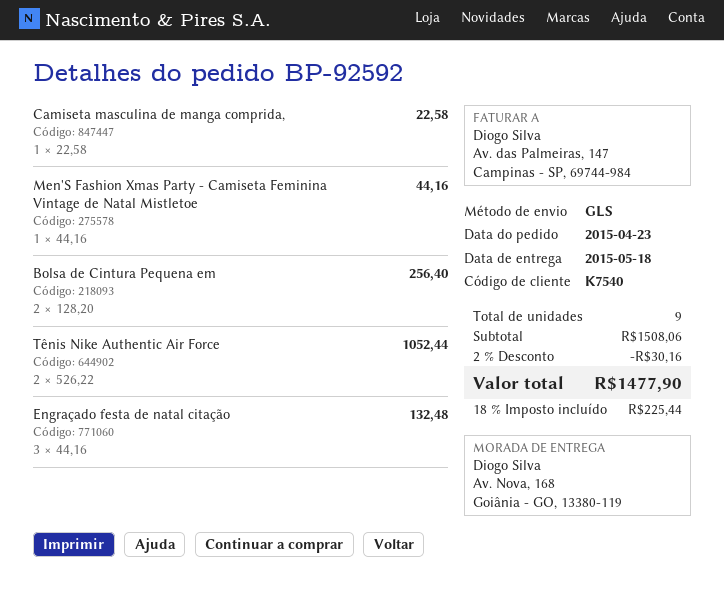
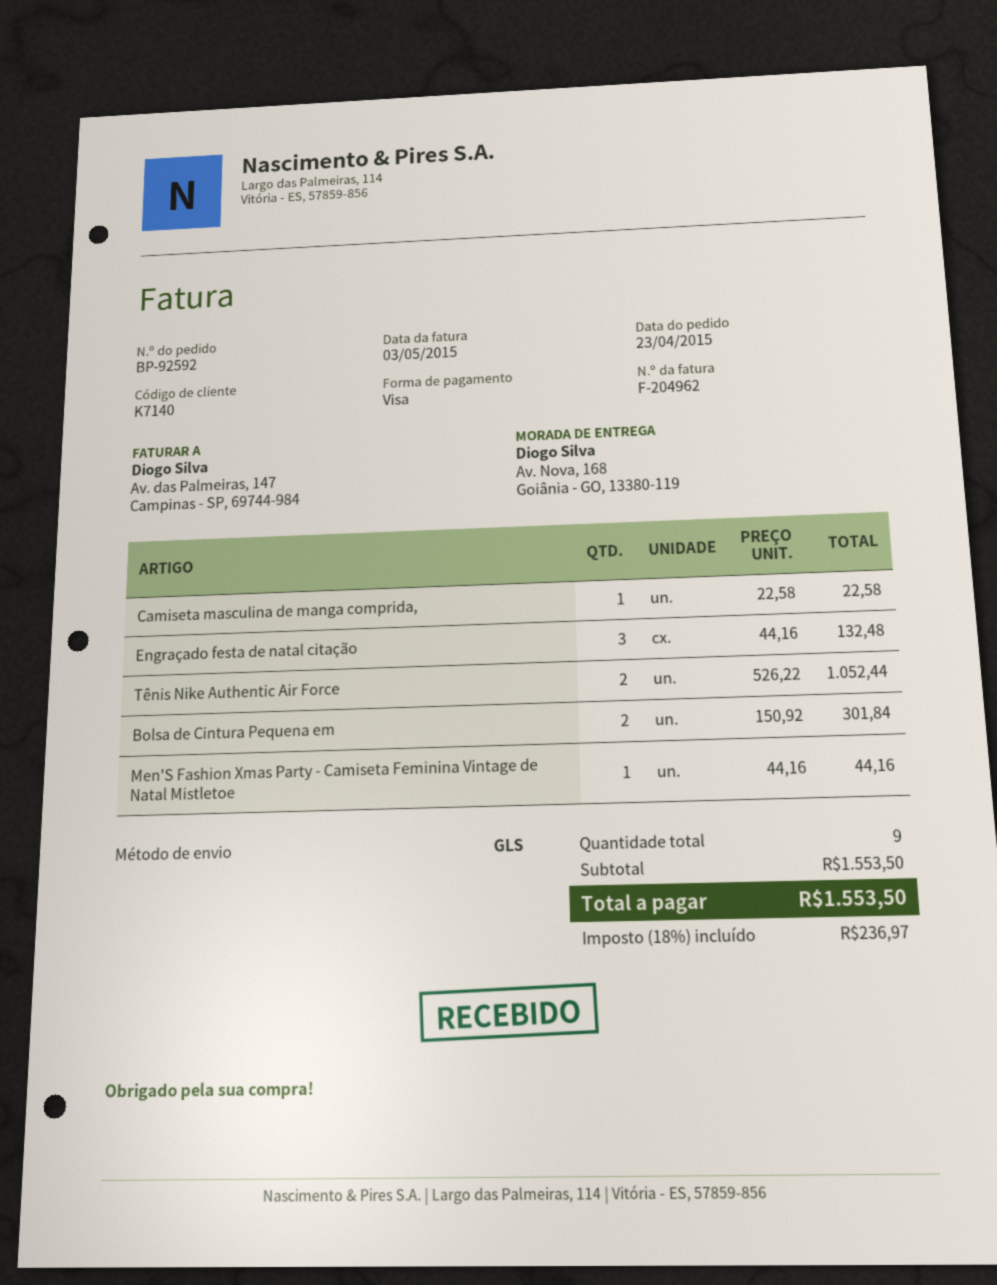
customer number: K7540 -> K7140
Bolsa de Cintura Pequena em: 2 x 128.20 = 256.40 -> 2 x 150.92 = 301.84
subtotal: 1508.06 -> 1553.50
discount: 2% = 30.16 -> none
tax: 18% = 225.44 -> 18% = 236.97
total: 1477.90 -> 1553.50

